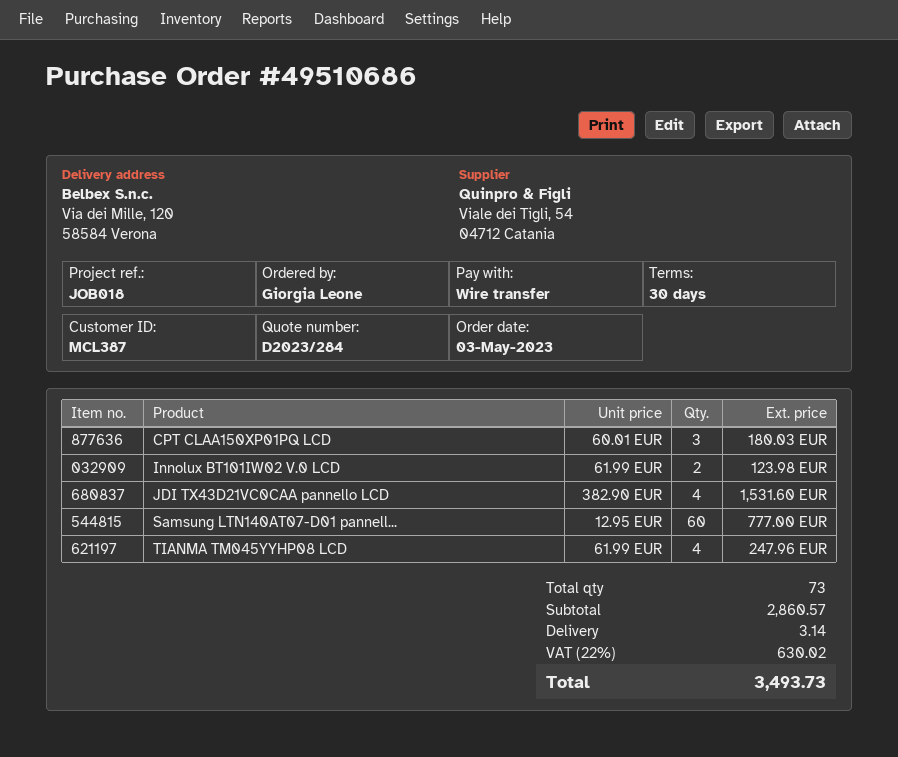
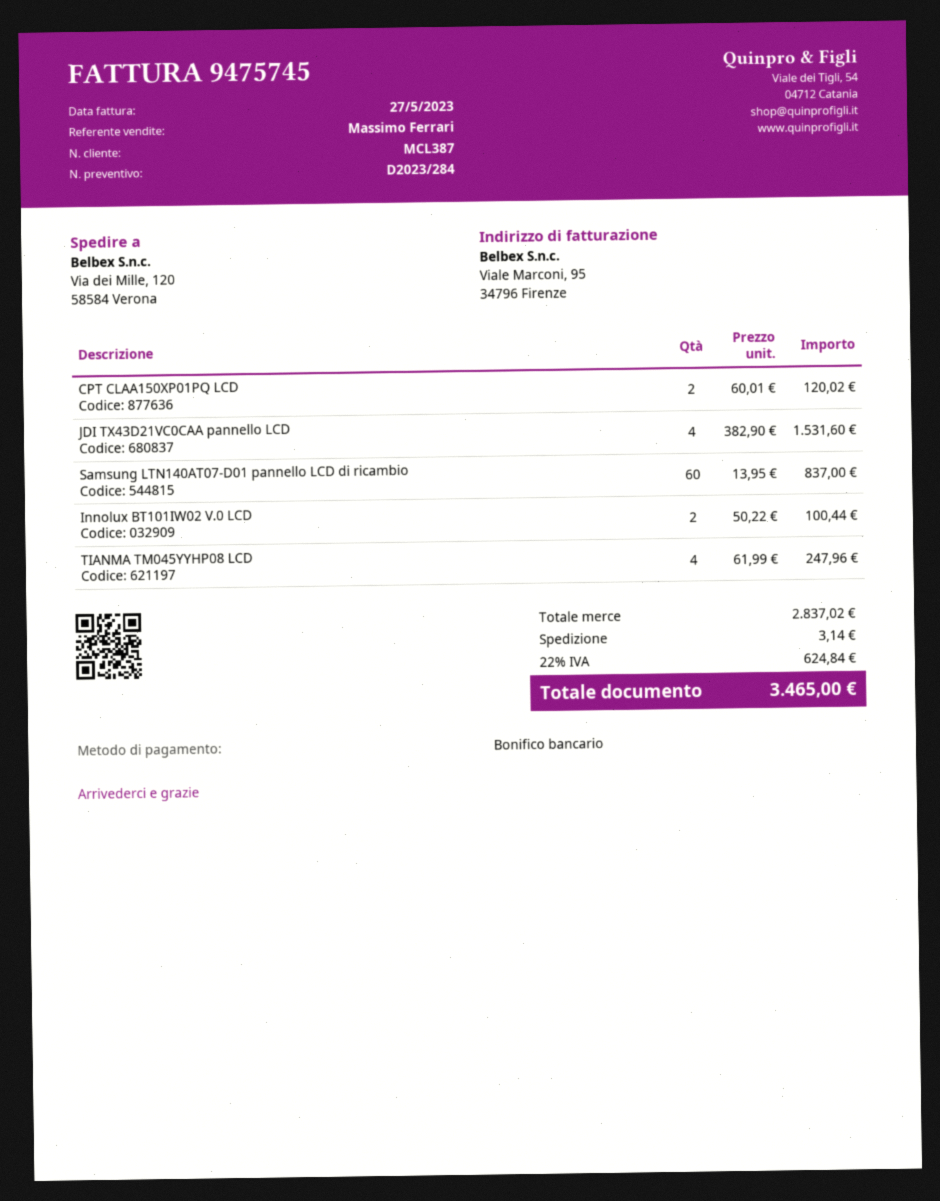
CPT CLAA150XP01PQ LCD: 3 x 60.01 = 180.03 -> 2 x 60.01 = 120.02
Innolux BT101IW02 V.0 LCD: 2 x 61.99 = 123.98 -> 2 x 50.22 = 100.44
Samsung LTN140AT07-D01 pannell...: 60 x 12.95 = 777.00 -> 60 x 13.95 = 837.00
subtotal: 2860.57 -> 2837.02
tax: 22% = 630.02 -> 22% = 624.84
total: 3493.73 -> 3465.00

